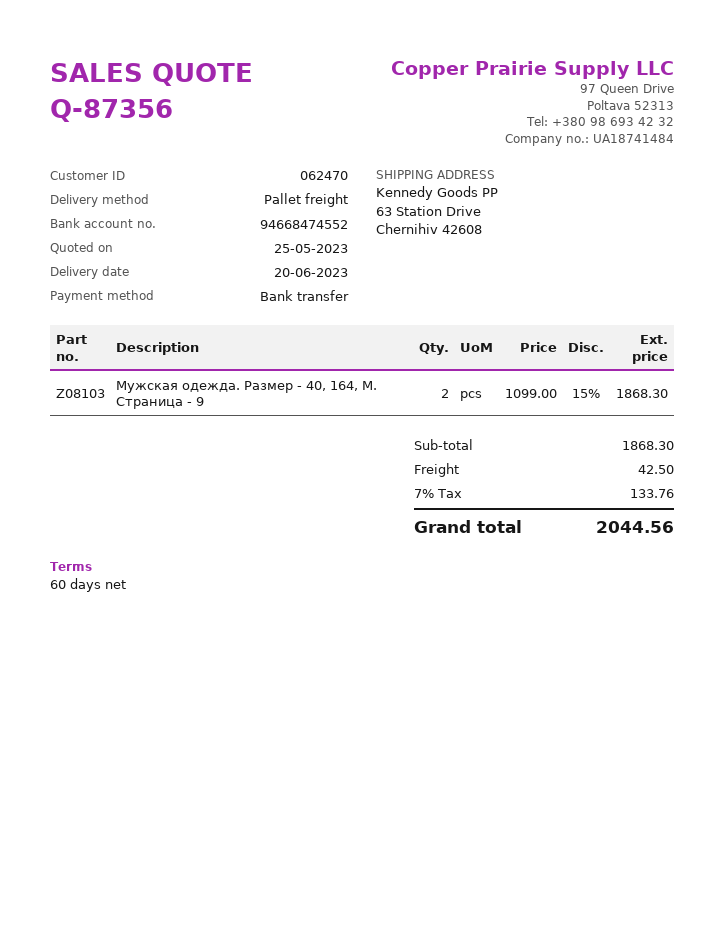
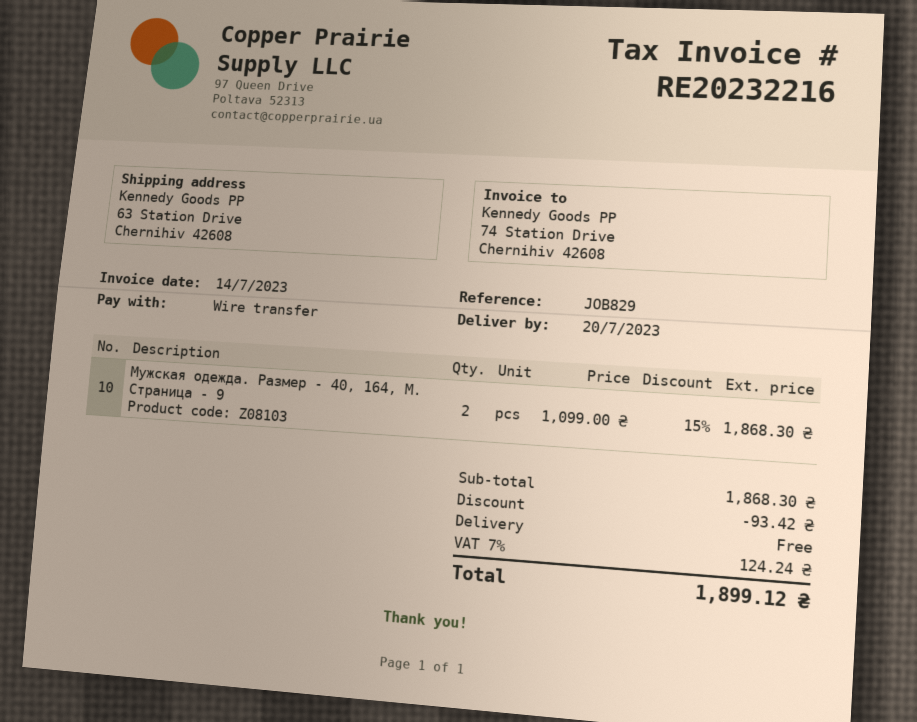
delivery date: 2023-06-20 -> 2023-07-20
discount: none -> 93.42
shipping: 42.50 -> 0.00
tax: 7% = 133.76 -> 7% = 124.24
total: 2044.56 -> 1899.12

